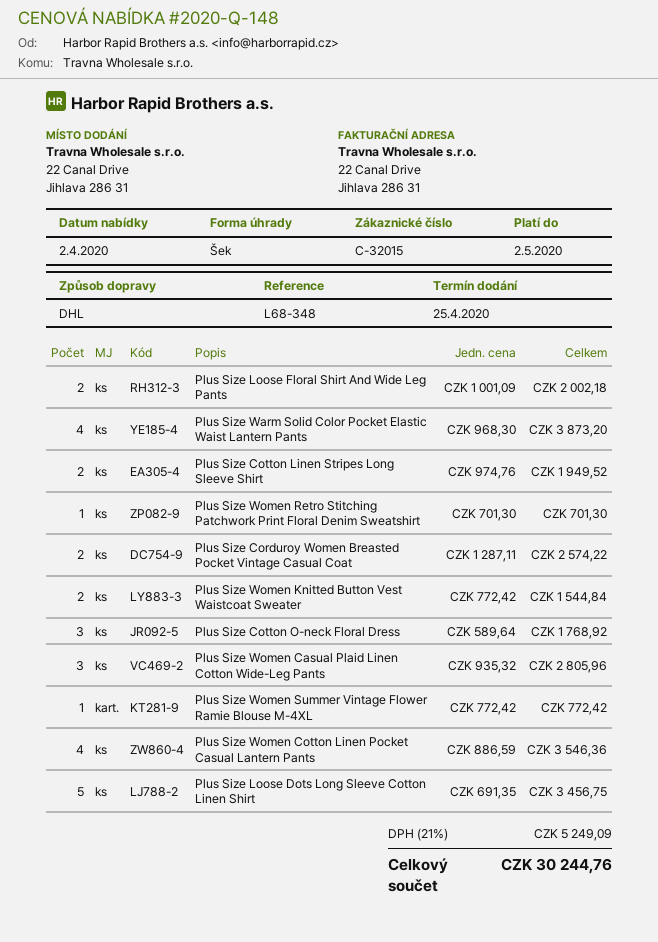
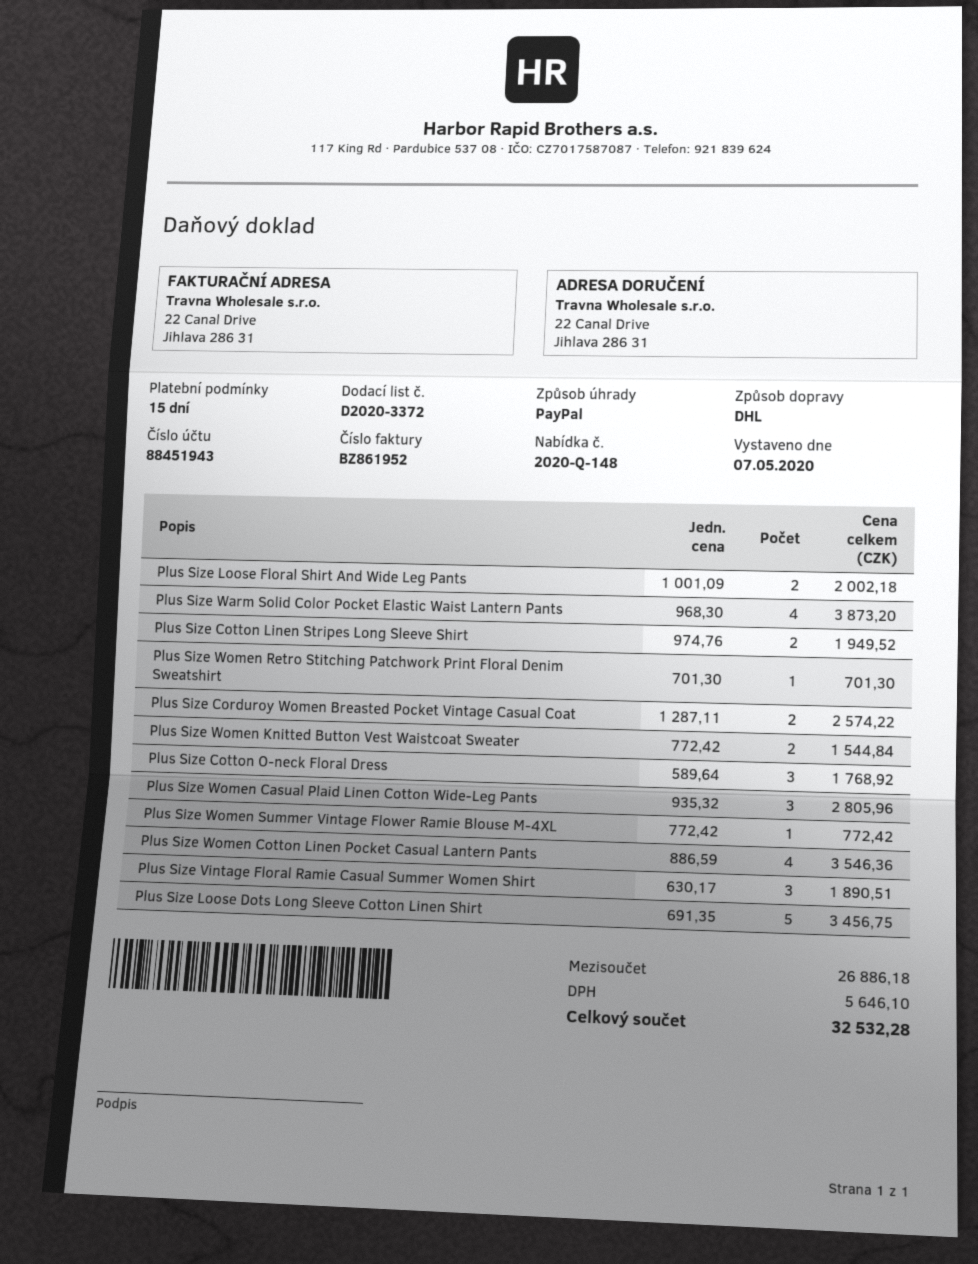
payment method: cheque -> PayPal
Plus Size Vintage Floral Ramie Casual Summer Women Shirt: none -> 3 x 630.17 = 1890.51
tax: 5249.09 -> 5646.10
total: 30244.76 -> 32532.28

